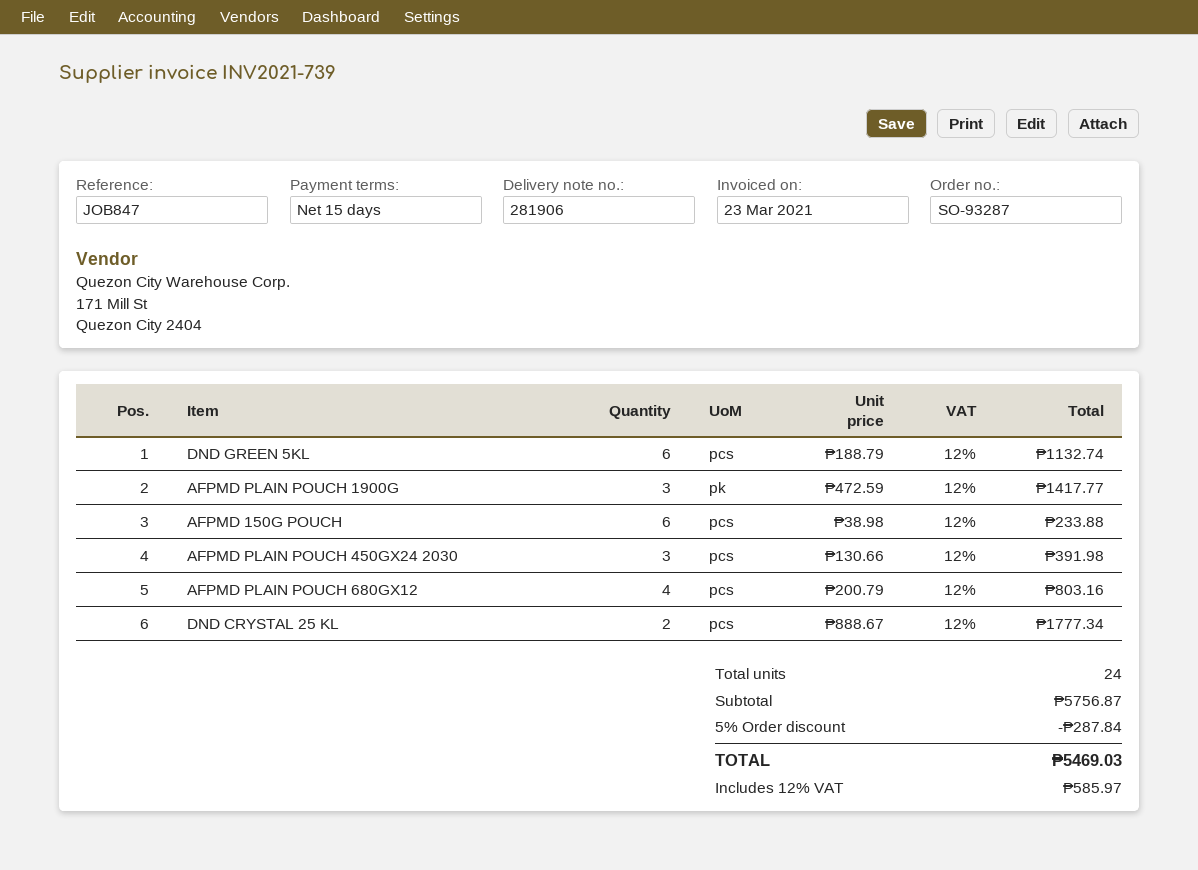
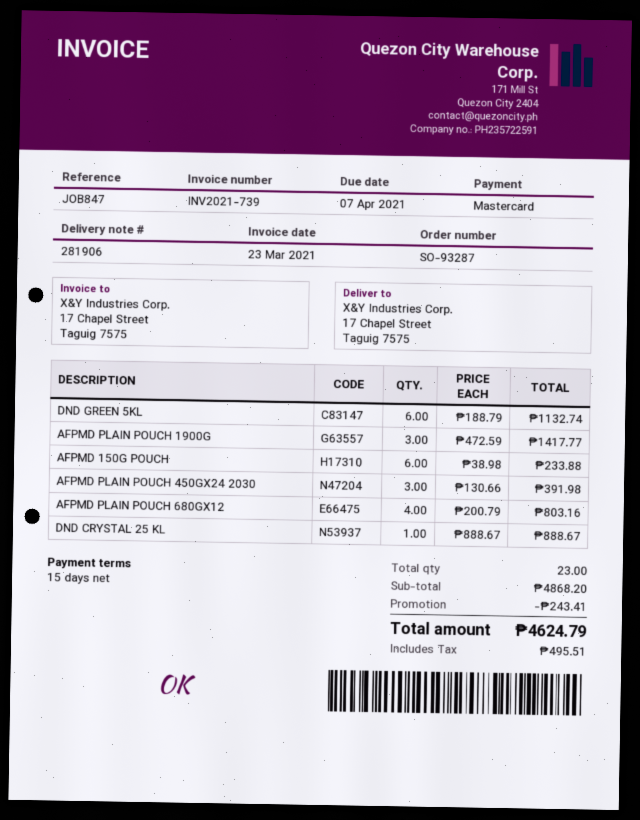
DND CRYSTAL 25 KL: 2 x 888.67 = 1777.34 -> 1 x 888.67 = 888.67
total quantity: 24 -> 23
subtotal: 5756.87 -> 4868.20
discount: 287.84 -> 243.41
tax: 585.97 -> 495.51
total: 5469.03 -> 4624.79

